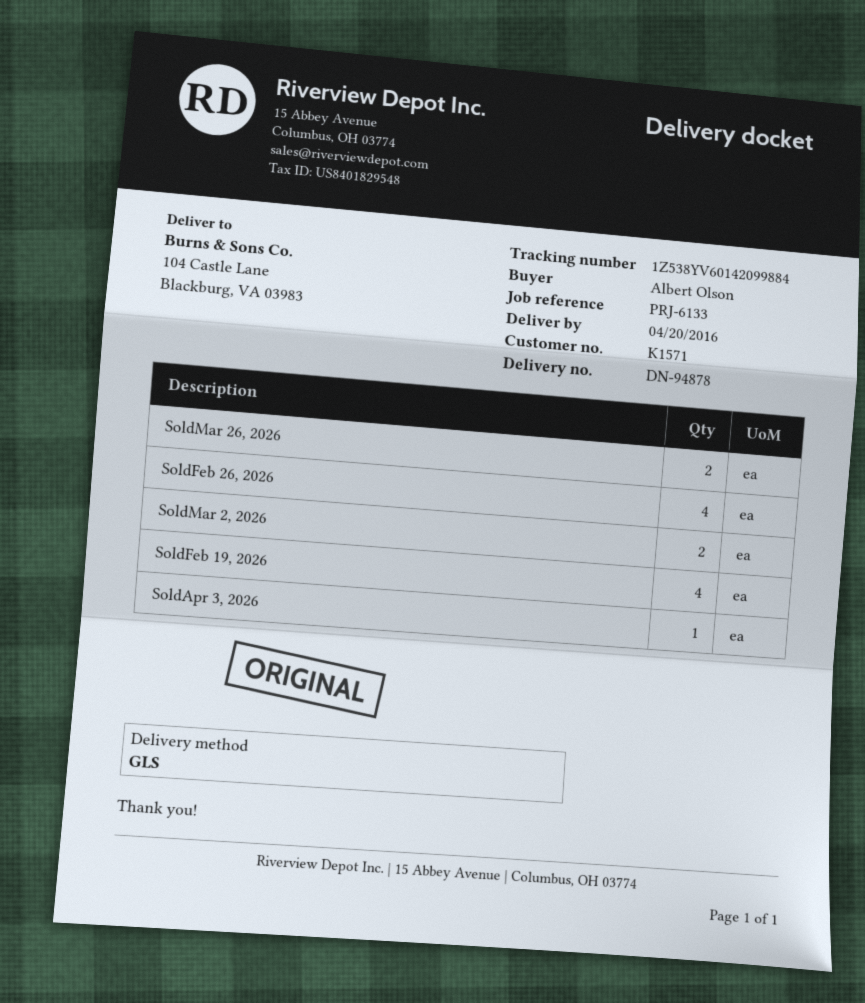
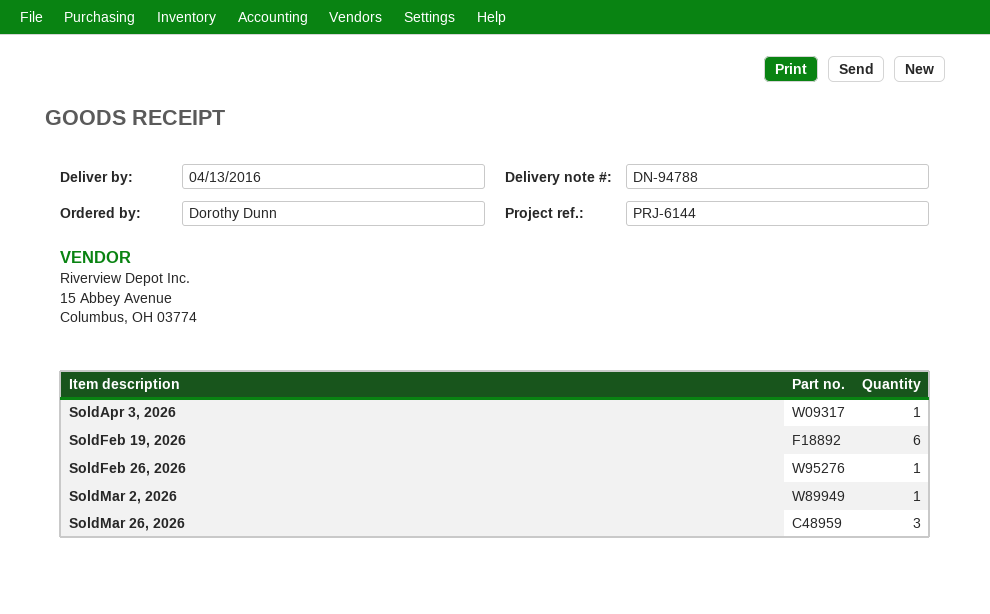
delivery note number: DN-94878 -> DN-94788
delivery date: 2016-04-20 -> 2016-04-13
reference: PRJ-6133 -> PRJ-6144
ordered by: Albert Olson -> Dorothy Dunn
SoldMar 26, 2026: 2 -> 3
SoldFeb 26, 2026: 4 -> 1
SoldMar 2, 2026: 2 -> 1
SoldFeb 19, 2026: 4 -> 6

